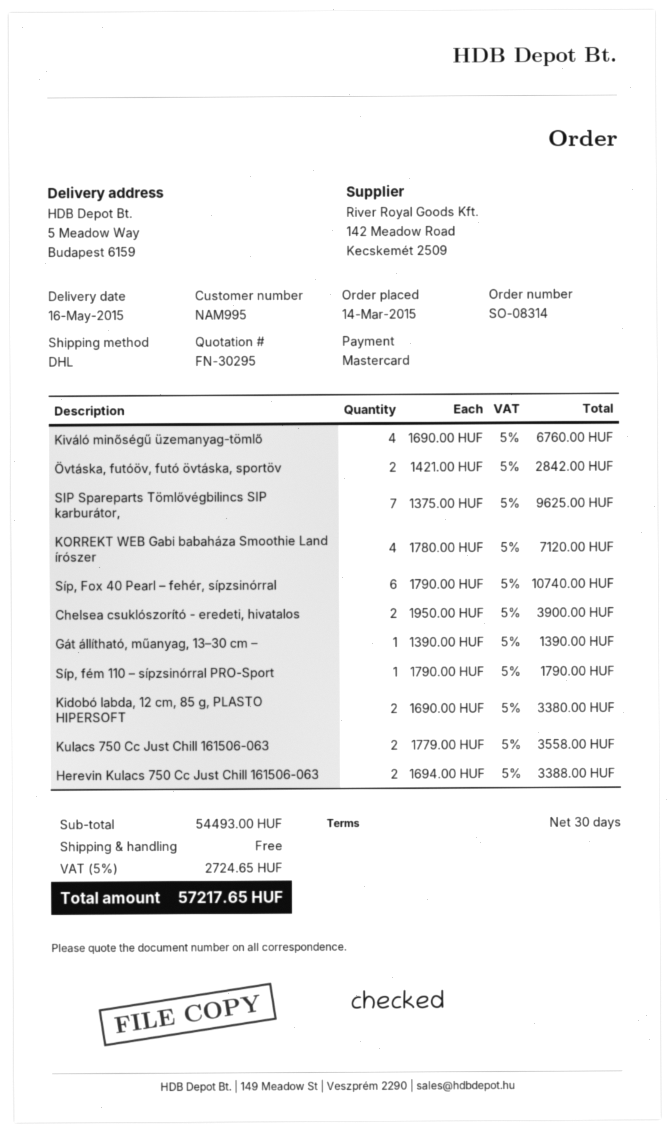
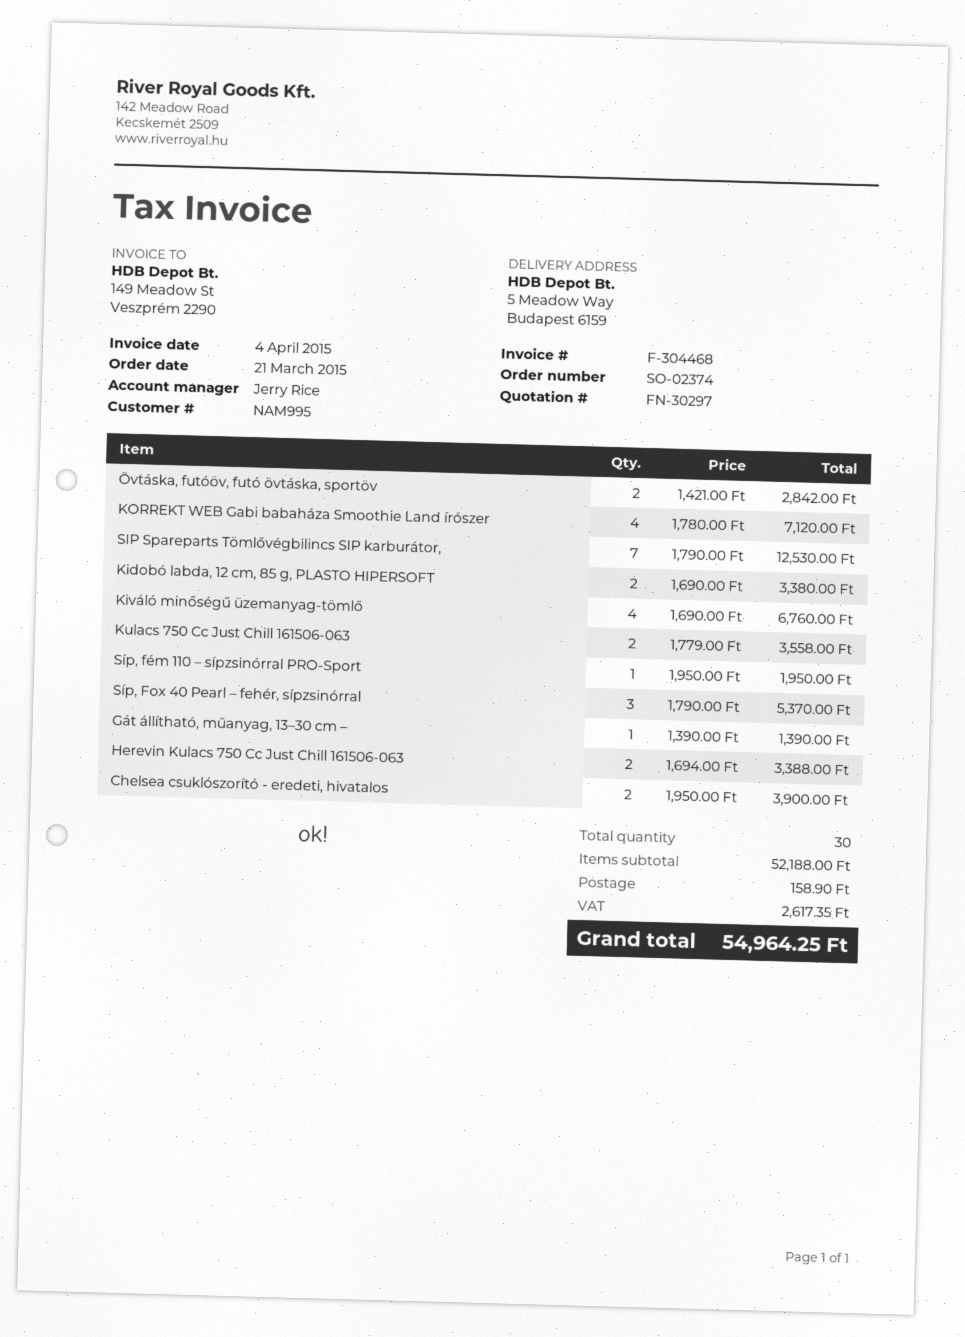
quote number: FN-30295 -> FN-30297
order number: SO-08314 -> SO-02374
order date: 2015-03-14 -> 2015-03-21
SIP Spareparts Tömlővégbilincs SIP karburátor,: 7 x 1375.00 = 9625.00 -> 7 x 1790.00 = 12530.00
Síp, Fox 40 Pearl – fehér, sípzsinórral: 6 x 1790.00 = 10740.00 -> 3 x 1790.00 = 5370.00
Síp, fém 110 – sípzsinórral PRO-Sport: 1 x 1790.00 = 1790.00 -> 1 x 1950.00 = 1950.00
subtotal: 54493.00 -> 52188.00
shipping: 0.00 -> 158.90
tax: 2724.65 -> 2617.35
total: 57217.65 -> 54964.25

